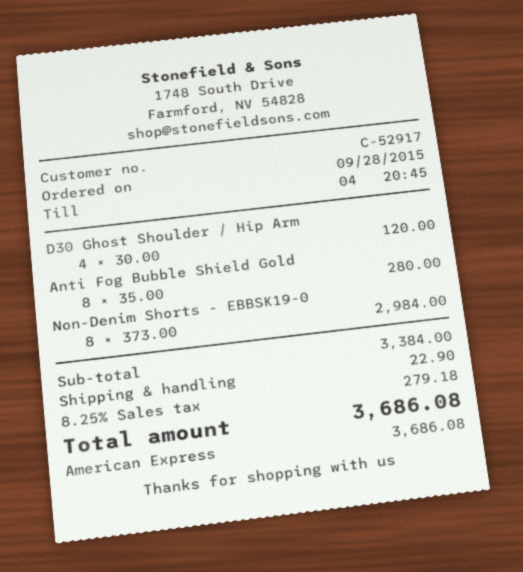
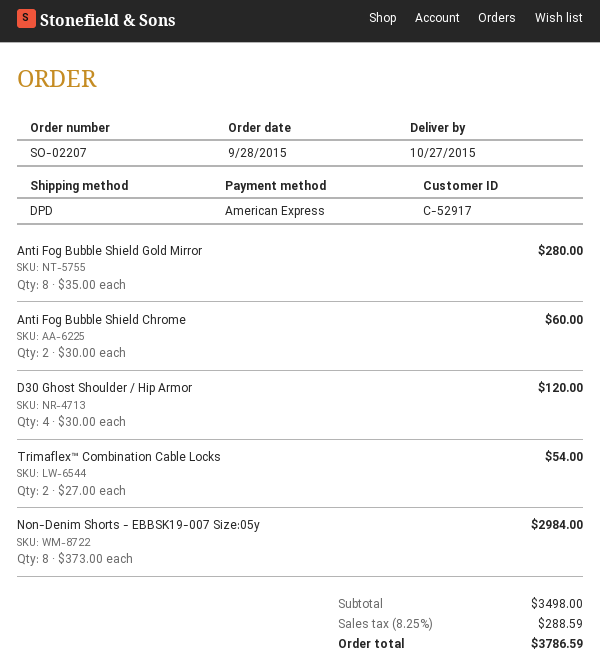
Anti Fog Bubble Shield Chrome: none -> 2 x 30.00 = 60.00
Trimaflex™ Combination Cable Locks: none -> 2 x 27.00 = 54.00
subtotal: 3384.00 -> 3498.00
shipping: 22.90 -> none
tax: 8.25% = 279.18 -> 8.25% = 288.59
total: 3686.08 -> 3786.59

